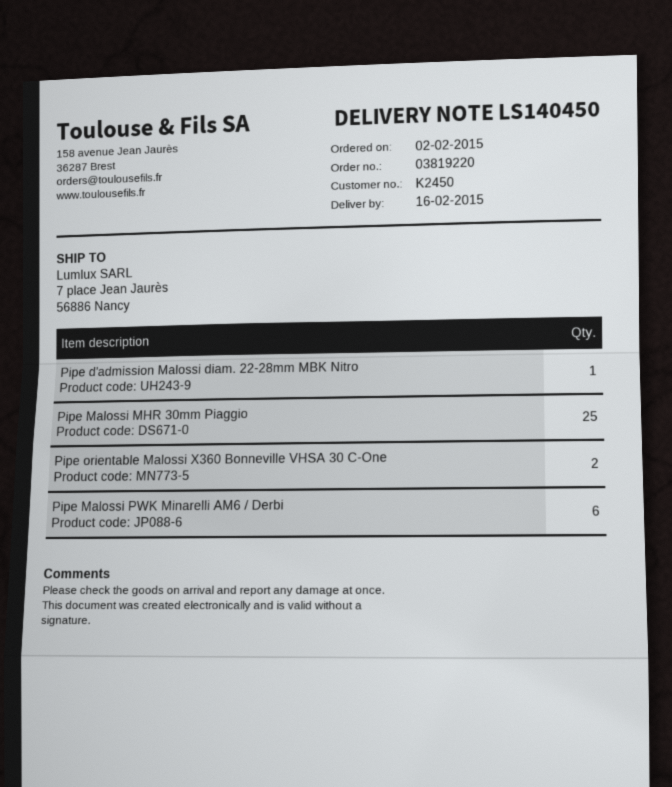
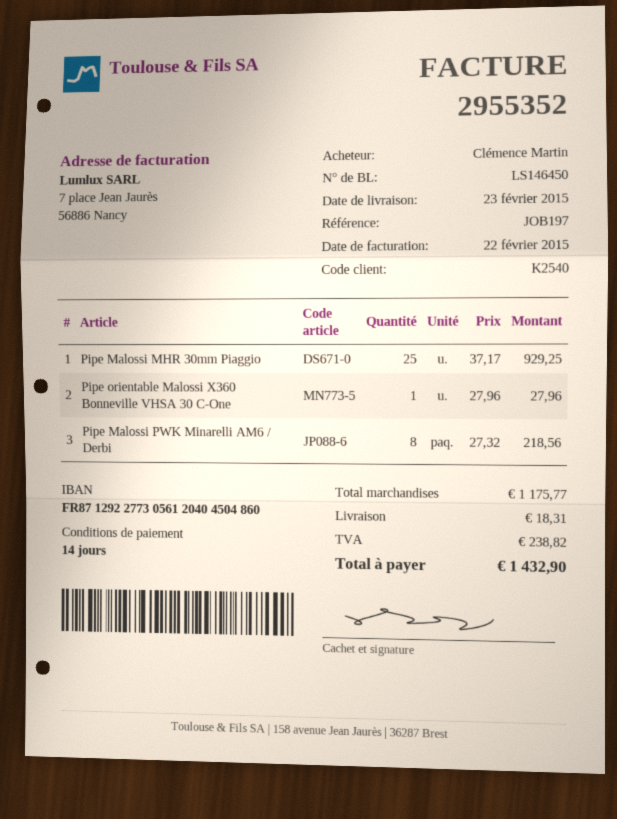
delivery note number: LS140450 -> LS146450
delivery date: 2015-02-16 -> 2015-02-23
customer number: K2450 -> K2540
Pipe d'admission Malossi diam. 22-28mm MBK Nitro: 1 -> none
Pipe orientable Malossi X360 Bonneville VHSA 30 C-One: 2 -> 1
Pipe Malossi PWK Minarelli AM6 / Derbi: 6 -> 8

